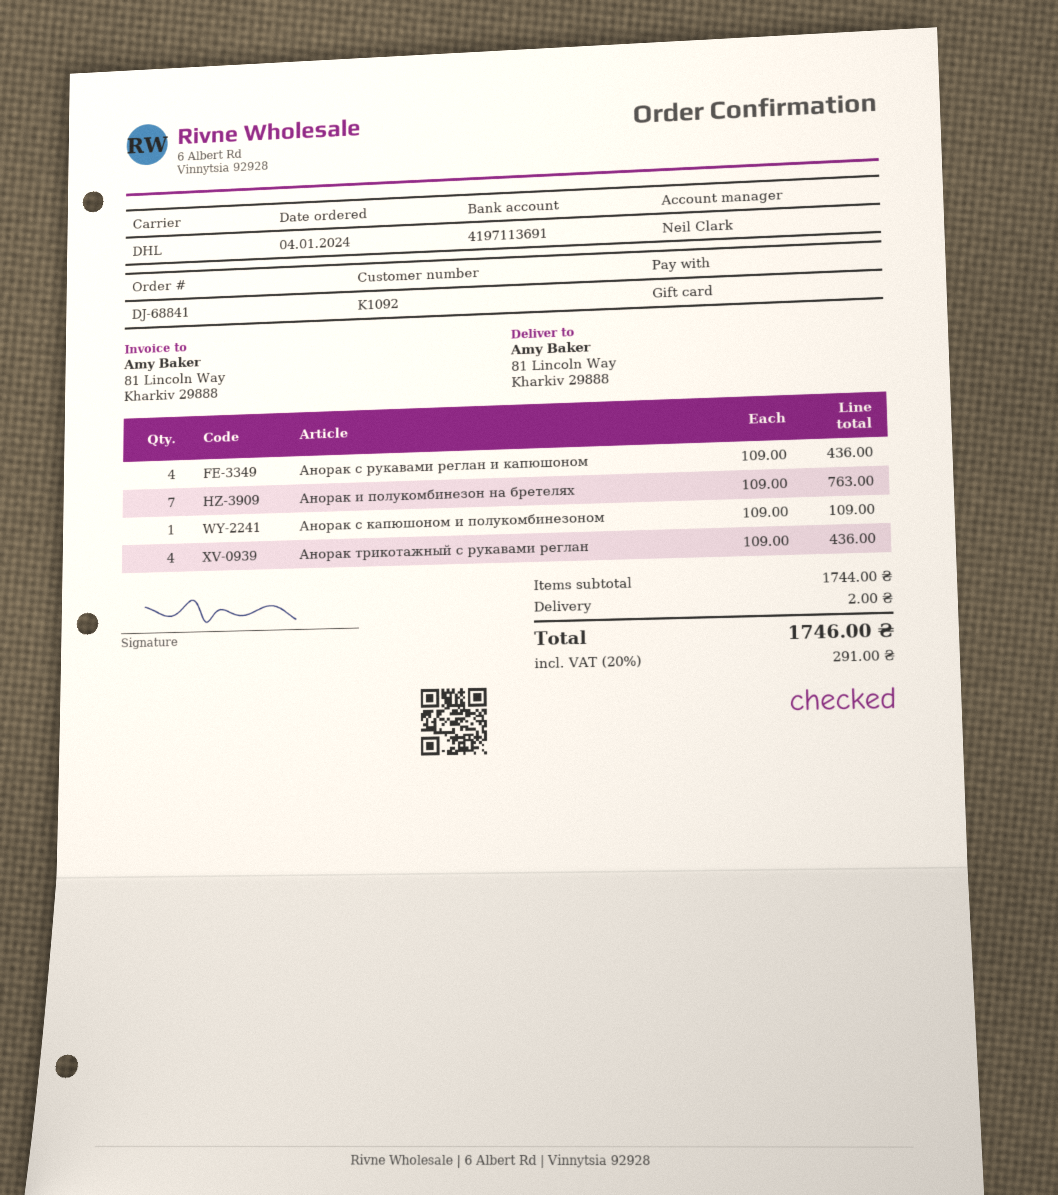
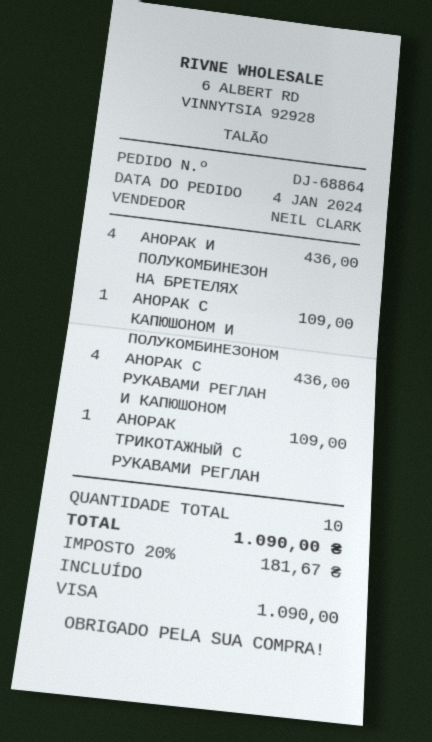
order number: DJ-68841 -> DJ-68864
payment method: gift card -> Visa
Анорак и полукомбинезон на бретелях: 7 for 763.00 -> 4 for 436.00
Анорак трикотажный с рукавами реглан: 4 for 436.00 -> 1 for 109.00
shipping: 2.00 -> none
tax: 20% = 291.00 -> 20% = 181.67
total: 1746.00 -> 1090.00

